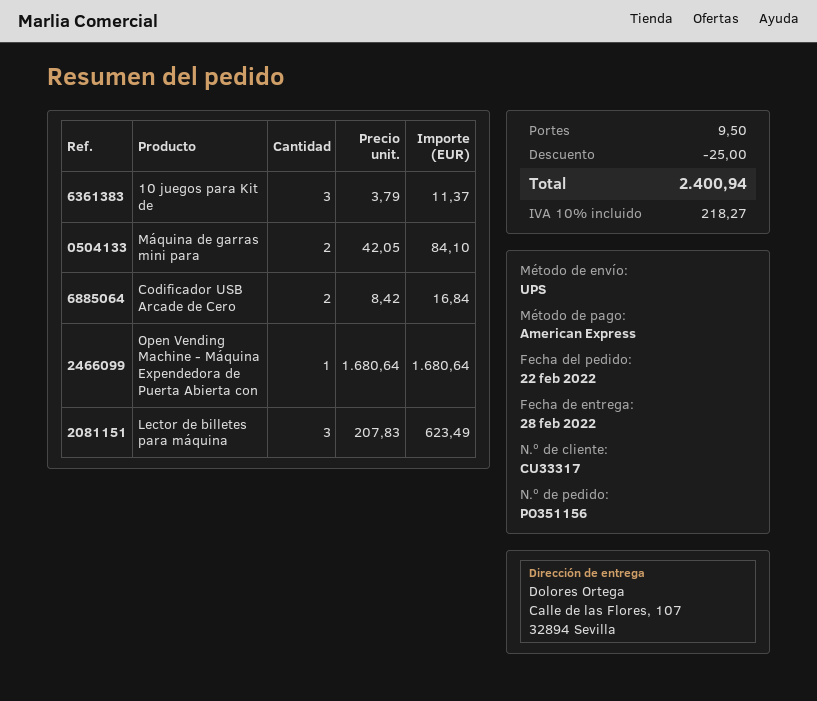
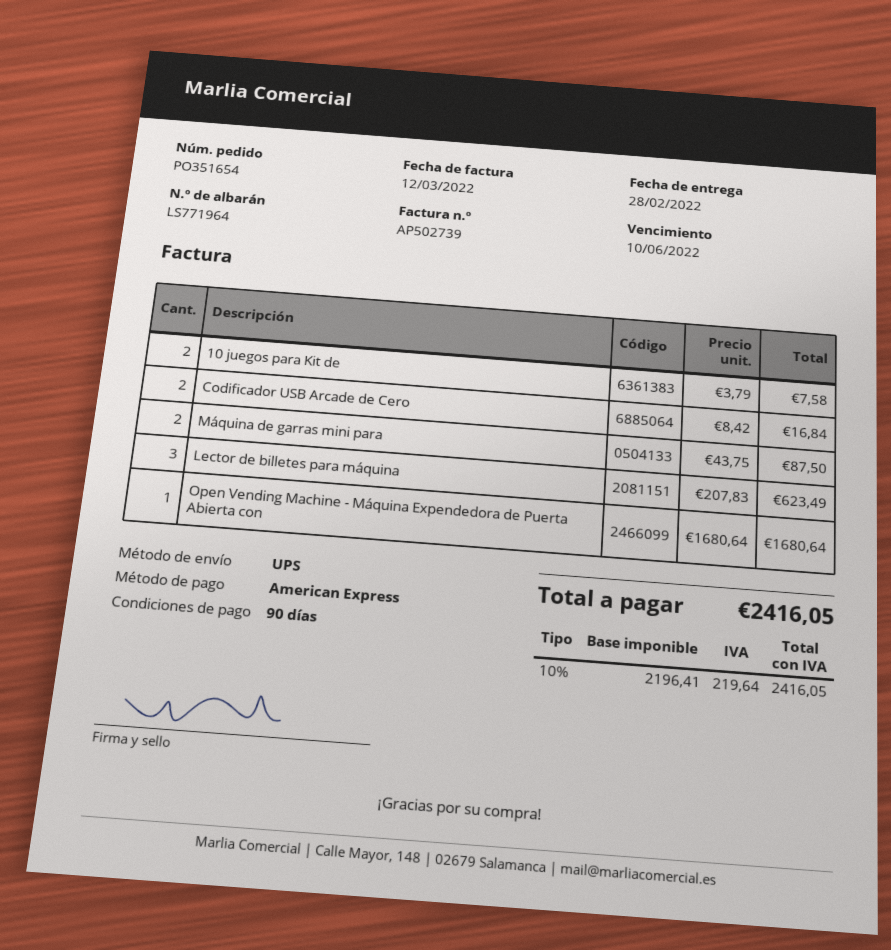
order number: PO351156 -> PO351654
10 juegos para Kit de: 3 x 3.79 = 11.37 -> 2 x 3.79 = 7.58
Máquina de garras mini para: 2 x 42.05 = 84.10 -> 2 x 43.75 = 87.50
discount: 25.00 -> none
shipping: 9.50 -> none
tax: 10% = 218.27 -> 10% = 219.64
total: 2400.94 -> 2416.05

